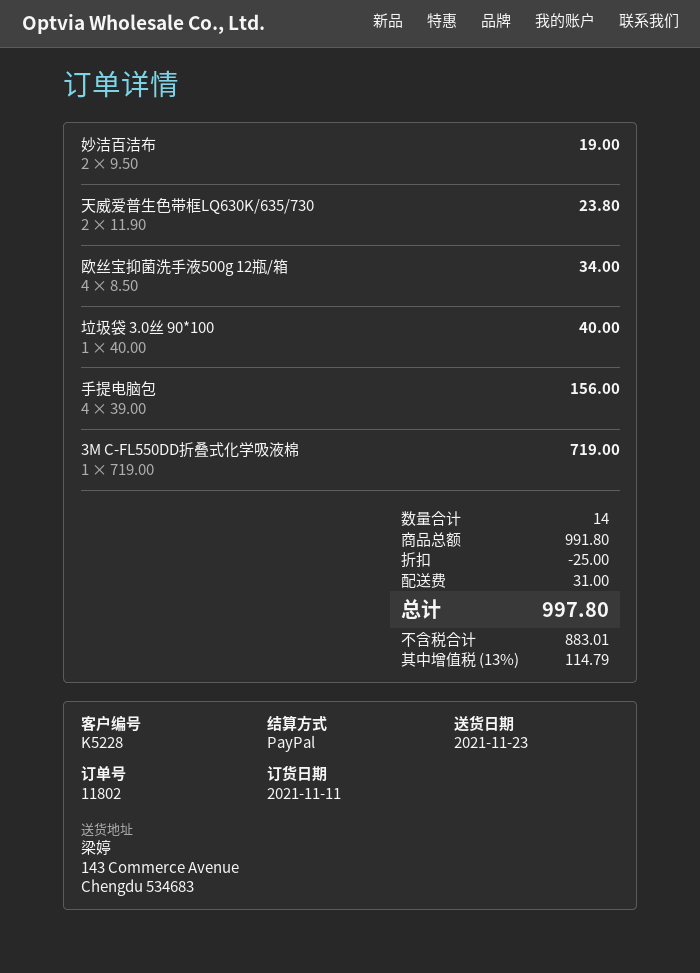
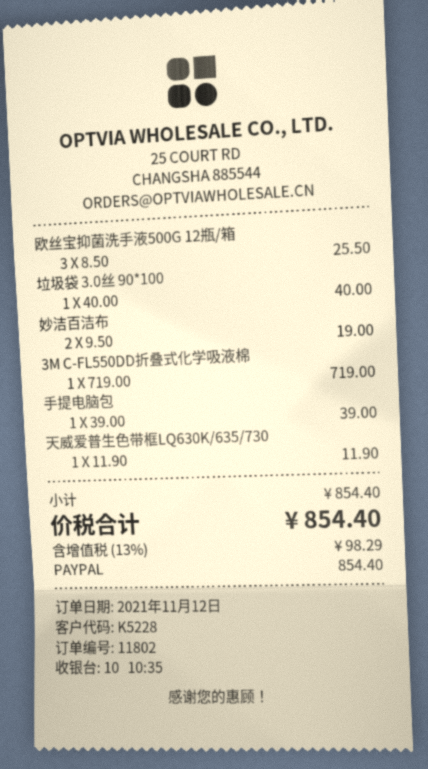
order date: 2021-11-11 -> 2021-11-12
天威爱普生色带框LQ630K/635/730: 2 x 11.90 = 23.80 -> 1 x 11.90 = 11.90
欧丝宝抑菌洗手液500g 12瓶/箱: 4 x 8.50 = 34.00 -> 3 x 8.50 = 25.50
手提电脑包: 4 x 39.00 = 156.00 -> 1 x 39.00 = 39.00
subtotal: 991.80 -> 854.40
discount: 25.00 -> none
shipping: 31.00 -> none
tax: 13% = 114.79 -> 13% = 98.29
total: 997.80 -> 854.40

